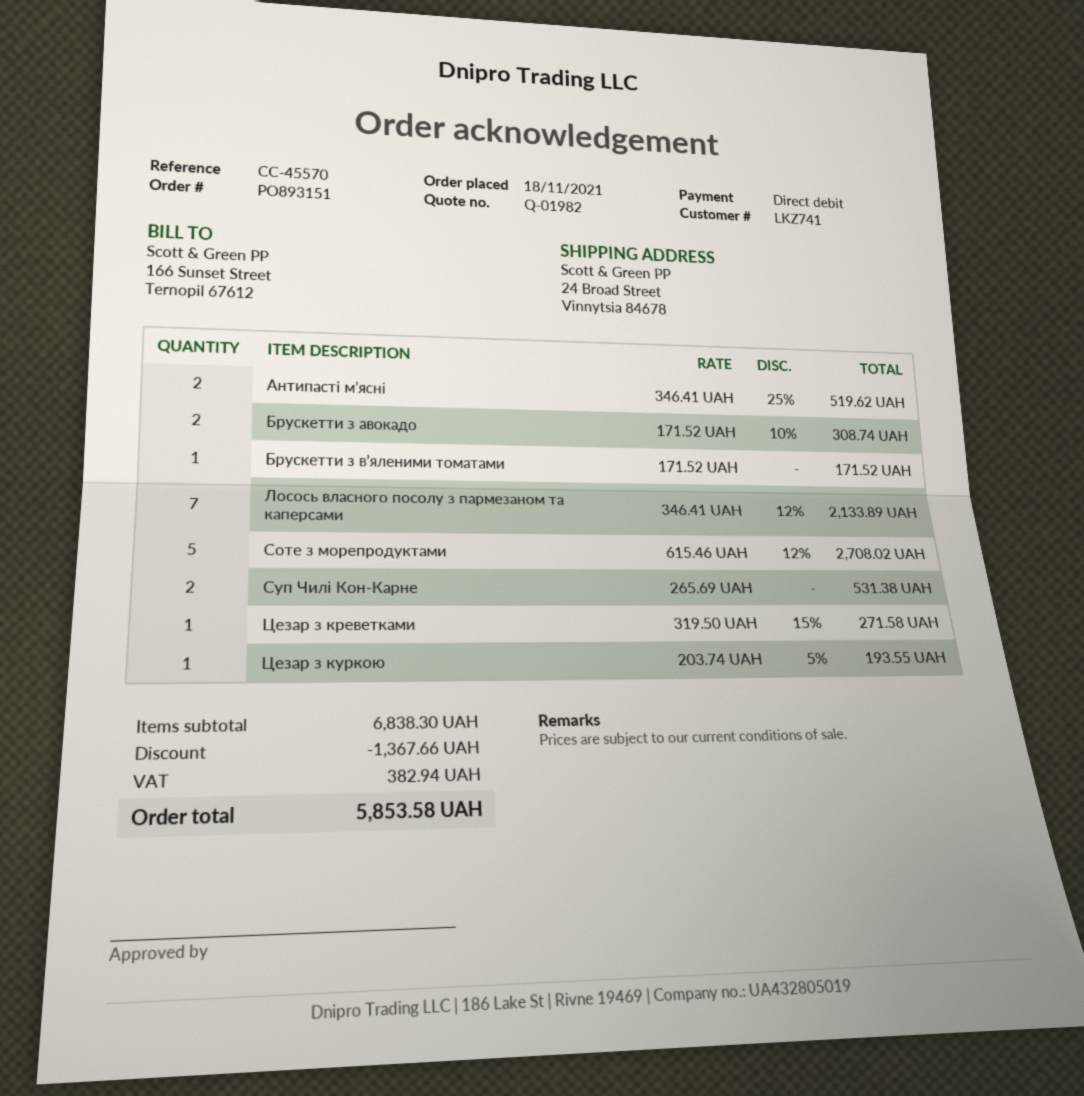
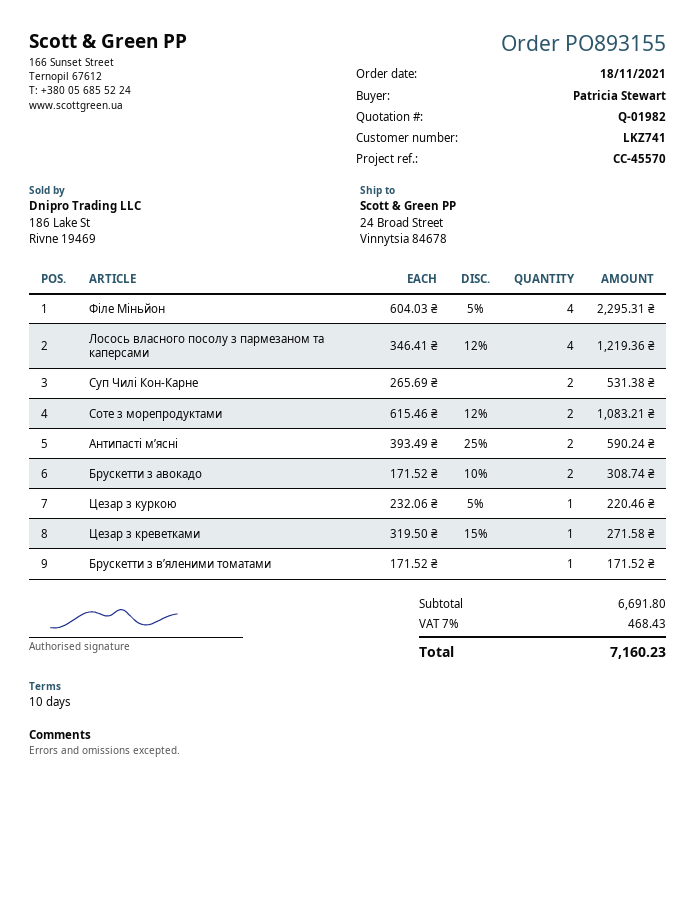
order number: PO893151 -> PO893155
Антипасті мʼясні: 2 x 346.41 - 25% = 519.62 -> 2 x 393.49 - 25% = 590.24
Лосось власного посолу з пармезаном та каперсами: 7 x 346.41 - 12% = 2133.89 -> 4 x 346.41 - 12% = 1219.36
Соте з морепродуктами: 5 x 615.46 - 12% = 2708.02 -> 2 x 615.46 - 12% = 1083.21
Цезар з куркою: 1 x 203.74 - 5% = 193.55 -> 1 x 232.06 - 5% = 220.46
Філе Міньйон: none -> 4 x 604.03 - 5% = 2295.31
subtotal: 6838.30 -> 6691.80
discount: 1367.66 -> none
tax: 382.94 -> 468.43
total: 5853.58 -> 7160.23

